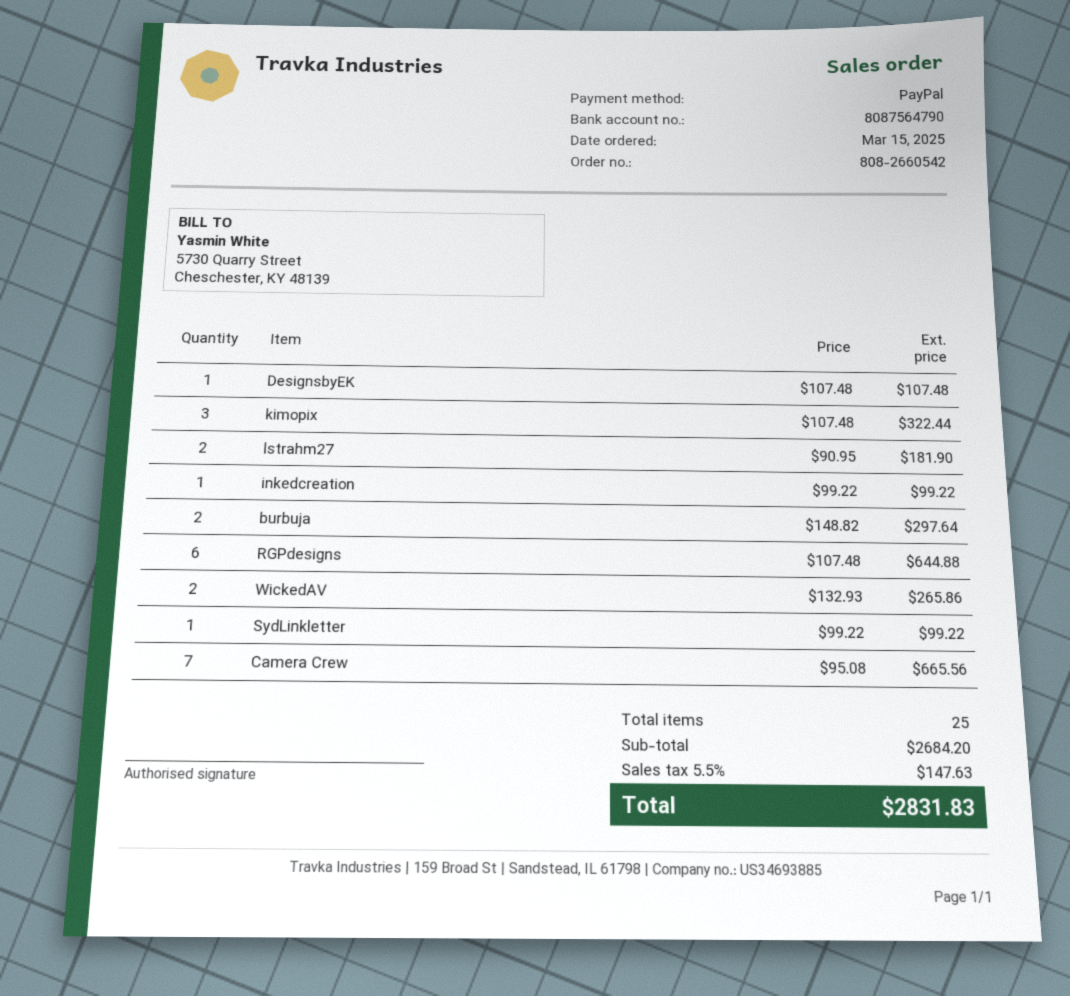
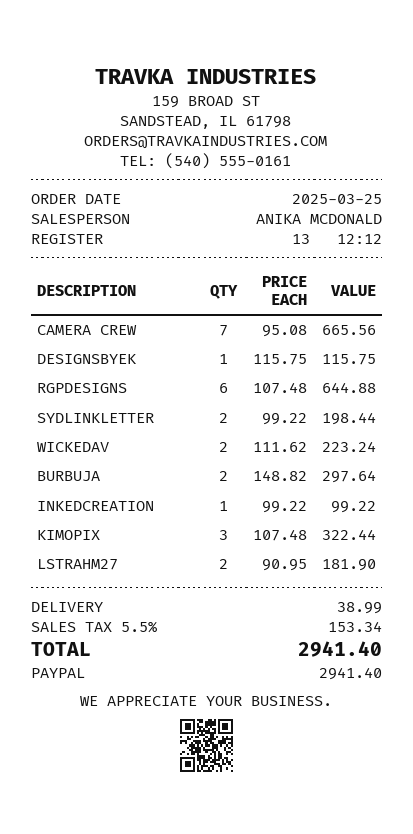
order date: 2025-03-15 -> 2025-03-25
DesignsbyEK: 1 x 107.48 = 107.48 -> 1 x 115.75 = 115.75
WickedAV: 2 x 132.93 = 265.86 -> 2 x 111.62 = 223.24
SydLinkletter: 1 x 99.22 = 99.22 -> 2 x 99.22 = 198.44
shipping: none -> 38.99
tax: 5.5% = 147.63 -> 5.5% = 153.34
total: 2831.83 -> 2941.40

